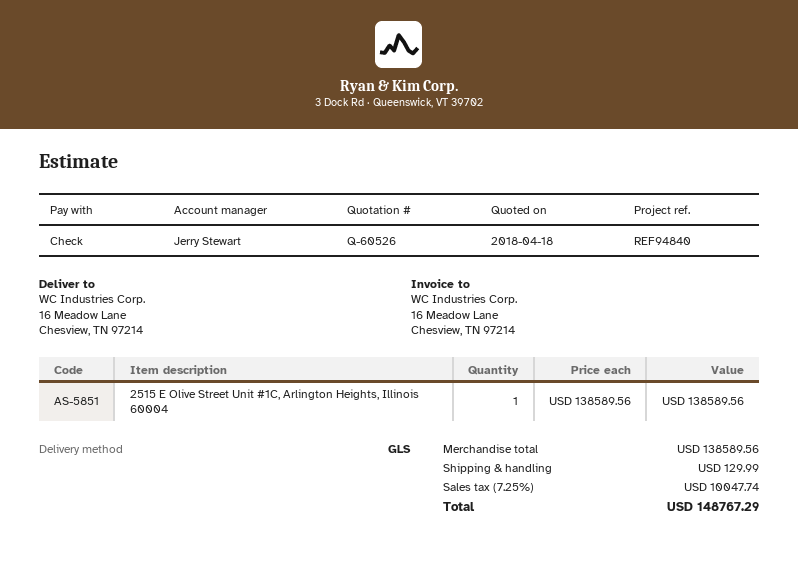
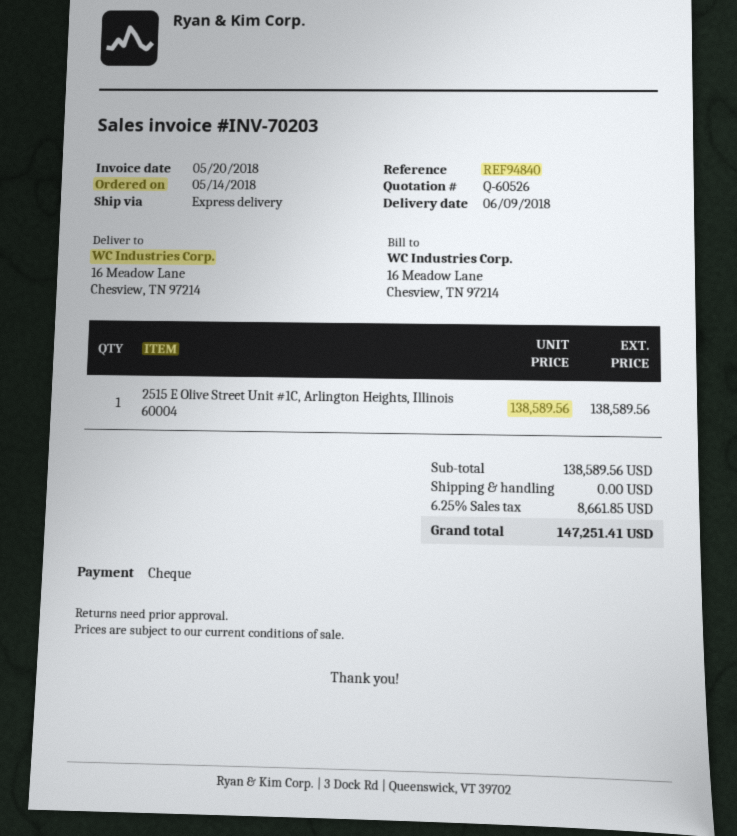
shipping method: GLS -> express
shipping: 129.99 -> 0.00
tax: 7.25% = 10047.74 -> 6.25% = 8661.85
total: 148767.29 -> 147251.41

